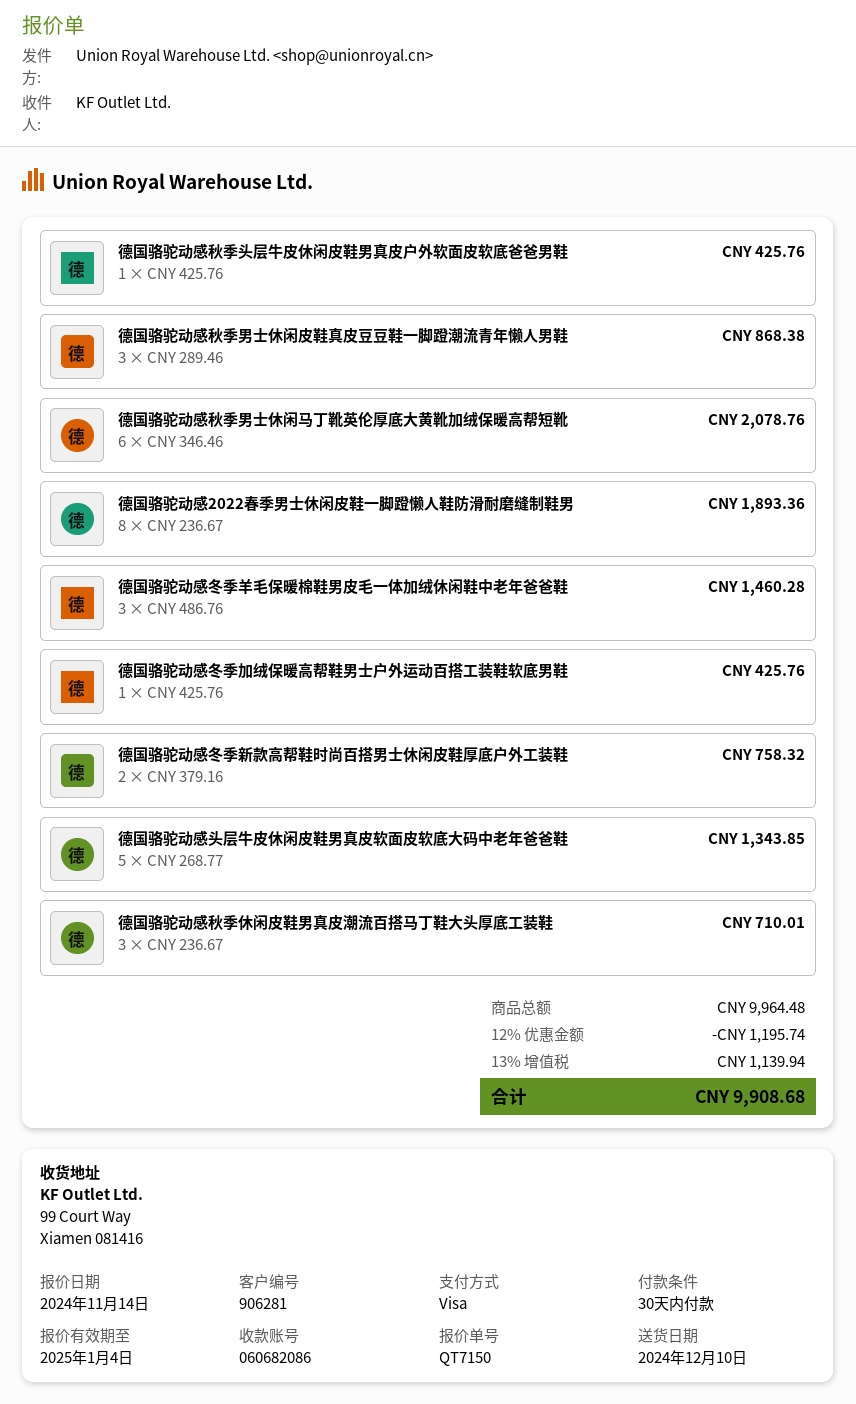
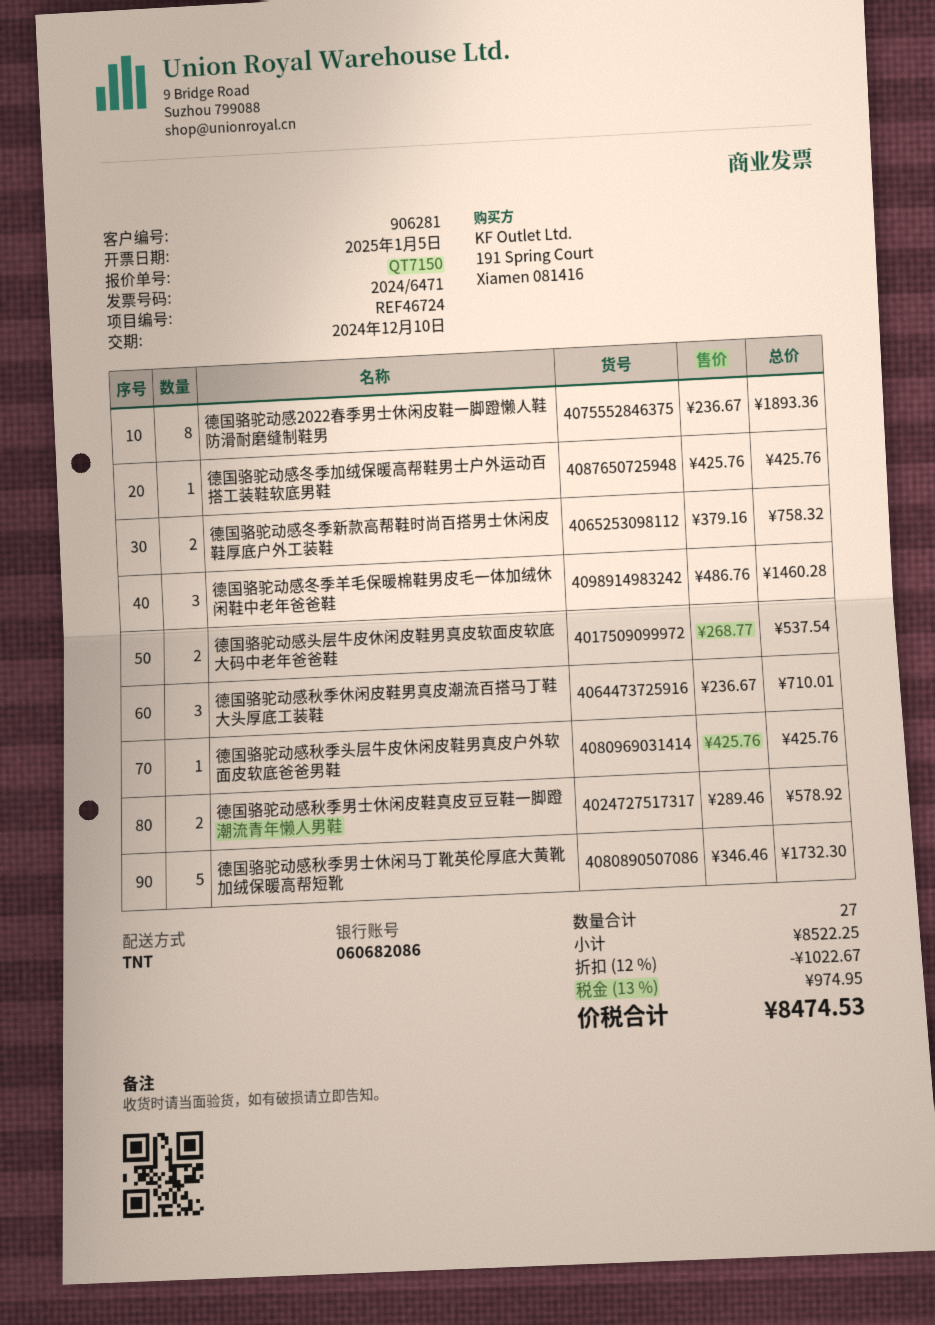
德国骆驼动感秋季男士休闲皮鞋真皮豆豆鞋一脚蹬潮流青年懒人男鞋: 3 x 289.46 = 868.38 -> 2 x 289.46 = 578.92
德国骆驼动感秋季男士休闲马丁靴英伦厚底大黄靴加绒保暖高帮短靴: 6 x 346.46 = 2078.76 -> 5 x 346.46 = 1732.30
德国骆驼动感头层牛皮休闲皮鞋男真皮软面皮软底大码中老年爸爸鞋: 5 x 268.77 = 1343.85 -> 2 x 268.77 = 537.54
subtotal: 9964.48 -> 8522.25
discount: 12% = 1195.74 -> 12% = 1022.67
tax: 13% = 1139.94 -> 13% = 974.95
total: 9908.68 -> 8474.53

